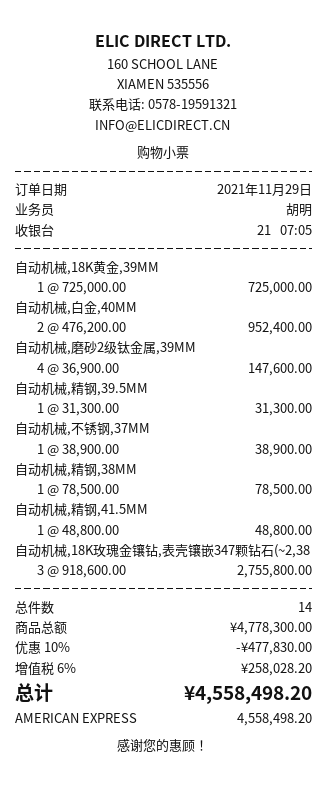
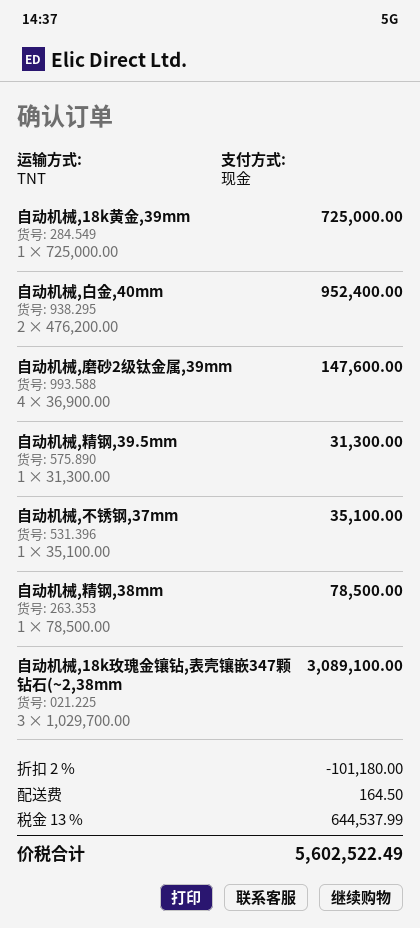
payment method: American Express -> cash
自动机械,不锈钢,37MM: 1 x 38900.00 = 38900.00 -> 1 x 35100.00 = 35100.00
自动机械,精钢,41.5MM: 1 x 48800.00 = 48800.00 -> none
自动机械,18K玫瑰金镶钻,表壳镶嵌347颗钻石(~2,38: 3 x 918600.00 = 2755800.00 -> 3 x 1029700.00 = 3089100.00
discount: 10% = 477830.00 -> 2% = 101180.00
shipping: none -> 164.50
tax: 6% = 258028.20 -> 13% = 644537.99
total: 4558498.20 -> 5602522.49

